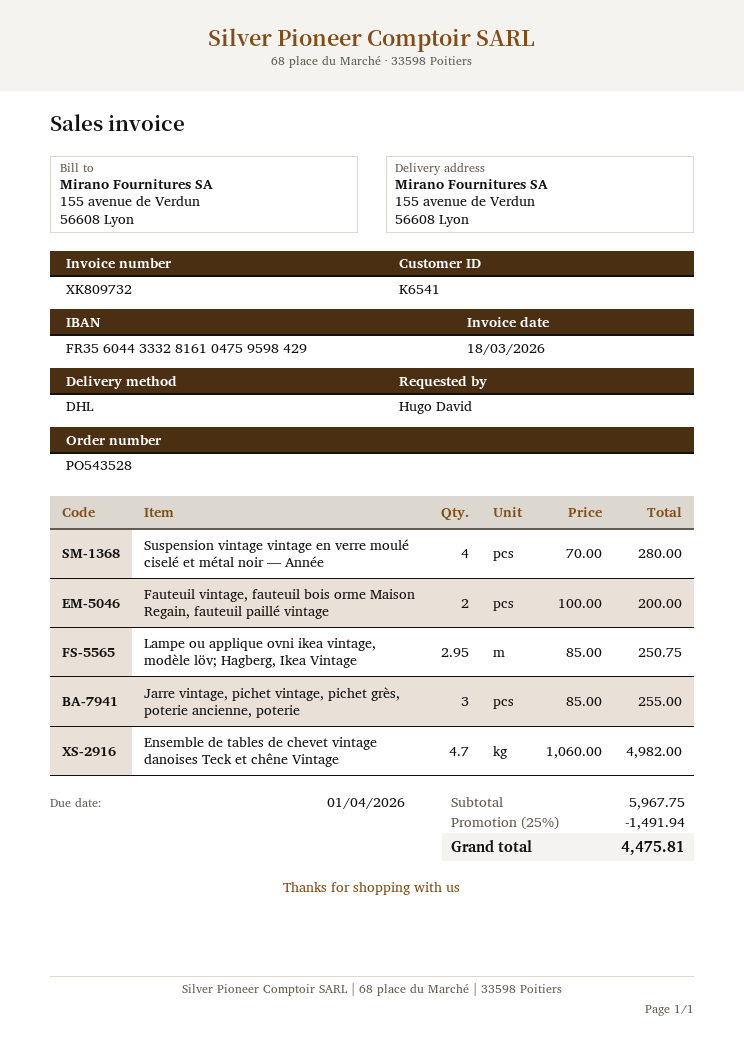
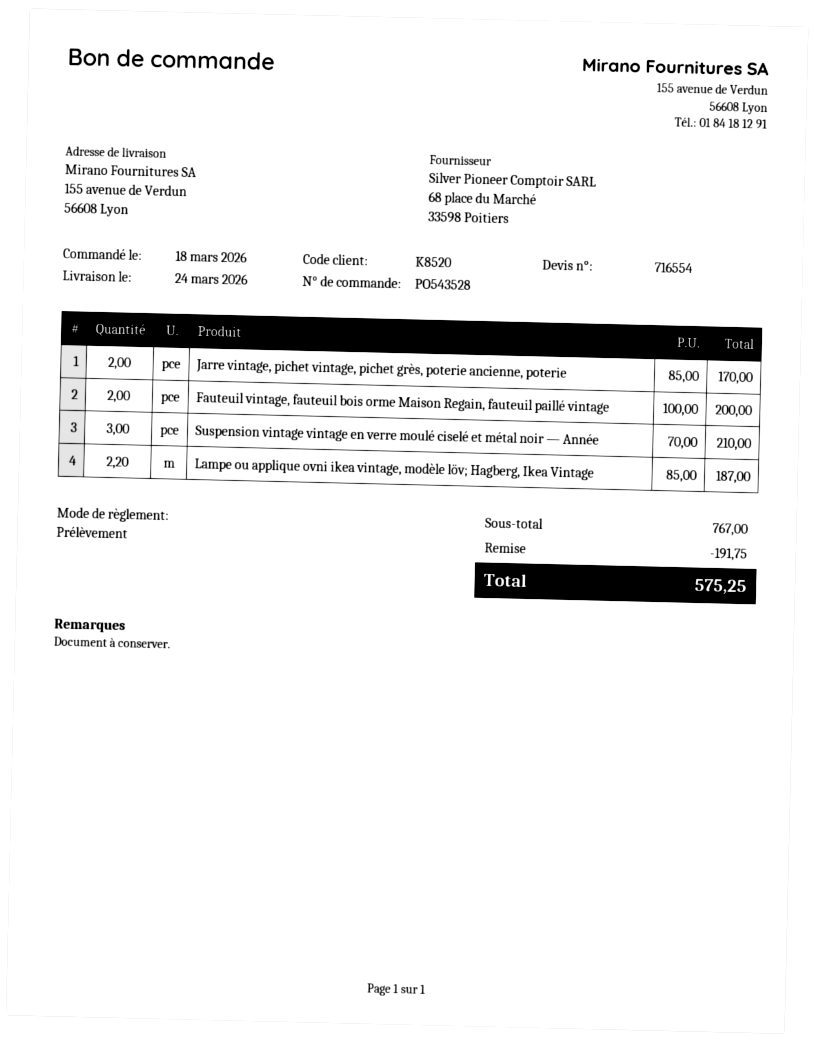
customer number: K6541 -> K8520
Suspension vintage vintage en verre moulé ciselé et métal noir — Année: 4 x 70.00 = 280.00 -> 3 x 70.00 = 210.00
Lampe ou applique ovni ikea vintage, modèle löv; Hagberg, Ikea Vintage: 2.95 x 85.00 = 250.75 -> 2.2 x 85.00 = 187.00
Jarre vintage, pichet vintage, pichet grès, poterie ancienne, poterie: 3 x 85.00 = 255.00 -> 2 x 85.00 = 170.00
Ensemble de tables de chevet vintage danoises Teck et chêne Vintage: 4.7 x 1060.00 = 4982.00 -> none
subtotal: 5967.75 -> 767.00
discount: 1491.94 -> 191.75
total: 4475.81 -> 575.25

